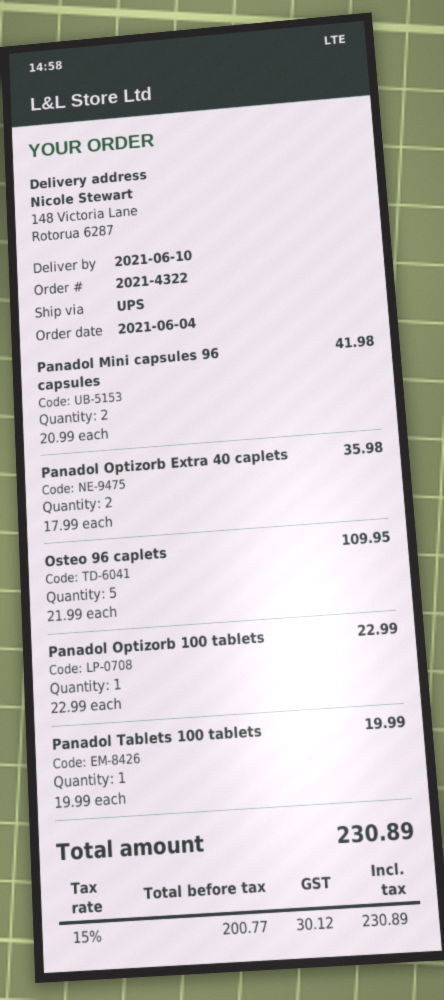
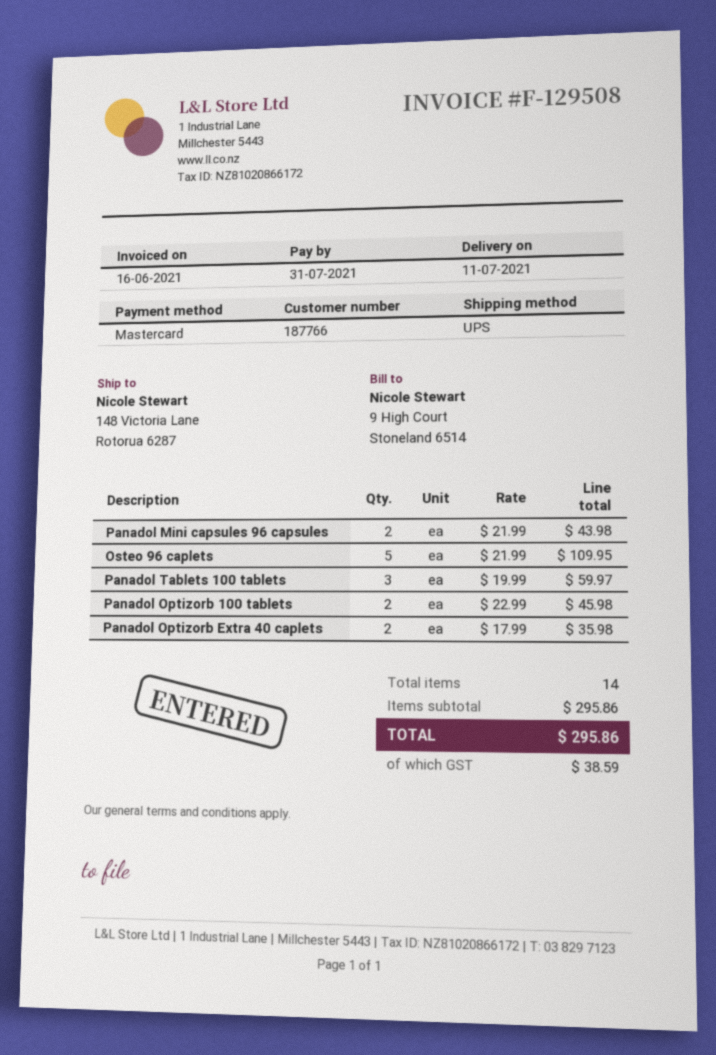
delivery date: 2021-06-10 -> 2021-07-11
Panadol Mini capsules 96 capsules: 2 x 20.99 = 41.98 -> 2 x 21.99 = 43.98
Panadol Optizorb 100 tablets: 1 x 22.99 = 22.99 -> 2 x 22.99 = 45.98
Panadol Tablets 100 tablets: 1 x 19.99 = 19.99 -> 3 x 19.99 = 59.97
tax: 30.12 -> 38.59
total: 230.89 -> 295.86

